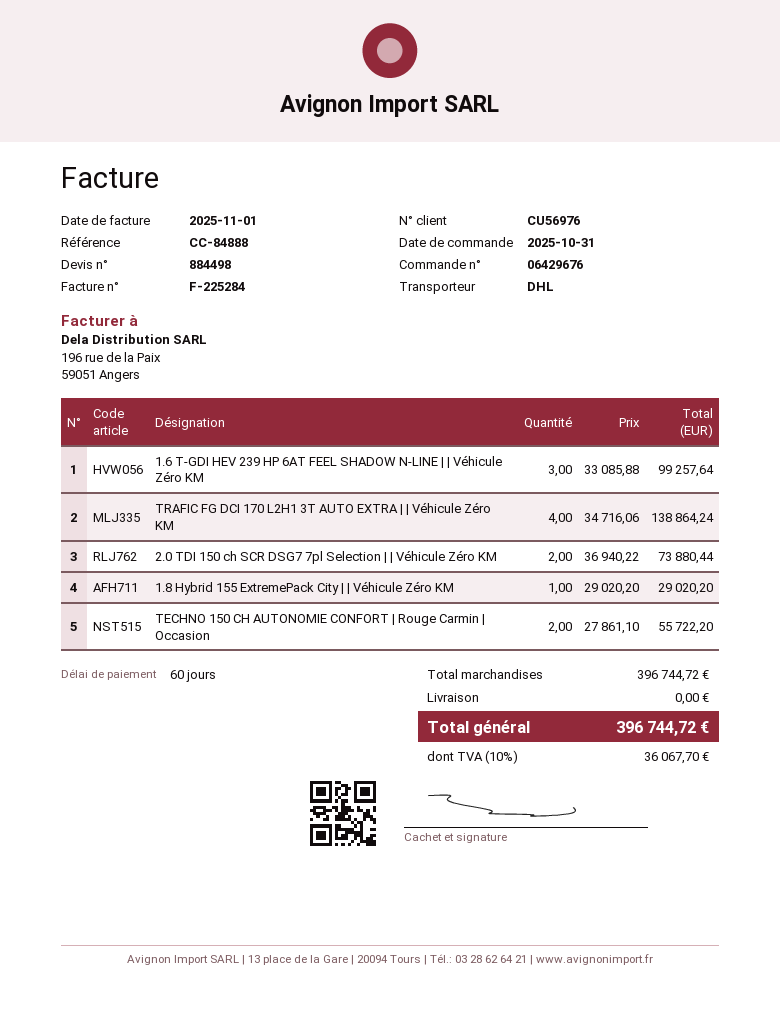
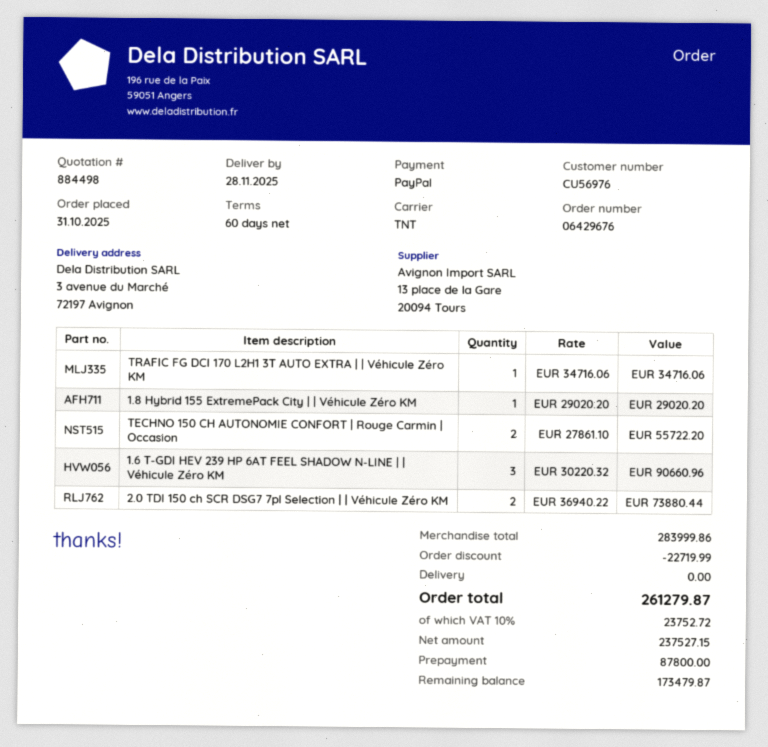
shipping method: DHL -> TNT
1.6 T-GDI HEV 239 HP 6AT FEEL SHADOW N-LINE | | Véhicule Zéro KM: 3 x 33085.88 = 99257.64 -> 3 x 30220.32 = 90660.96
TRAFIC FG DCI 170 L2H1 3T AUTO EXTRA | | Véhicule Zéro KM: 4 x 34716.06 = 138864.24 -> 1 x 34716.06 = 34716.06
subtotal: 396744.72 -> 283999.86
discount: none -> 22719.99
tax: 10% = 36067.70 -> 10% = 23752.72
total: 396744.72 -> 261279.87

